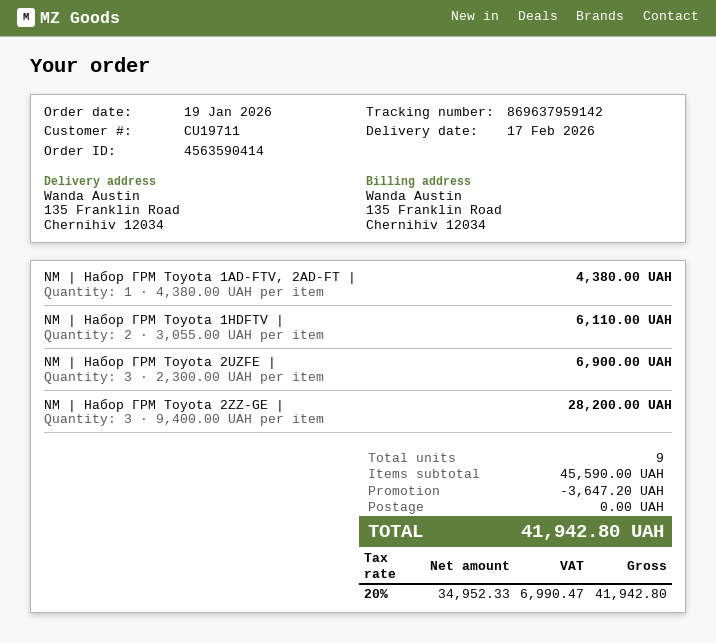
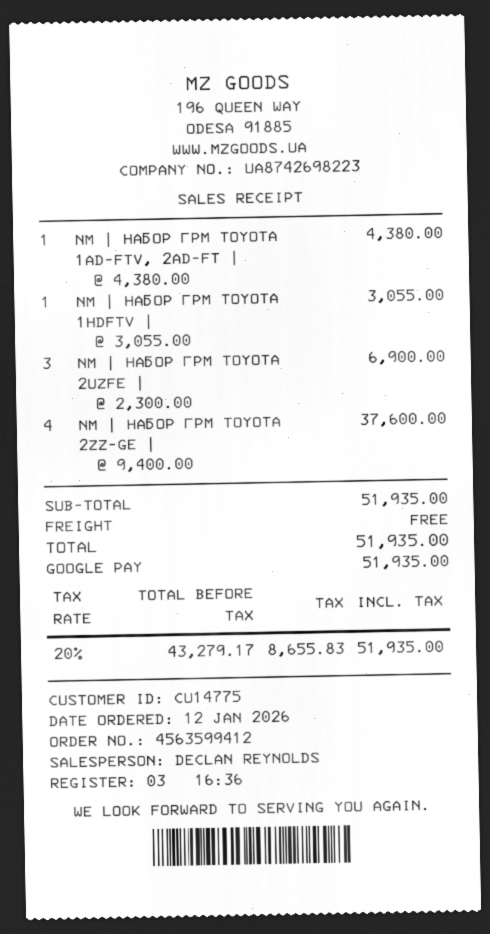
order number: 4563590414 -> 4563599412
order date: 2026-01-19 -> 2026-01-12
customer number: CU19711 -> CU14775
NM | Набор ГРМ Toyota 1HDFTV |: 2 x 3055.00 = 6110.00 -> 1 x 3055.00 = 3055.00
NM | Набор ГРМ Toyota 2ZZ-GE |: 3 x 9400.00 = 28200.00 -> 4 x 9400.00 = 37600.00
subtotal: 45590.00 -> 51935.00
discount: 3647.20 -> none
net: 34952.33 -> 43279.17
tax: 20% = 6990.47 -> 20% = 8655.83
total: 41942.80 -> 51935.00

